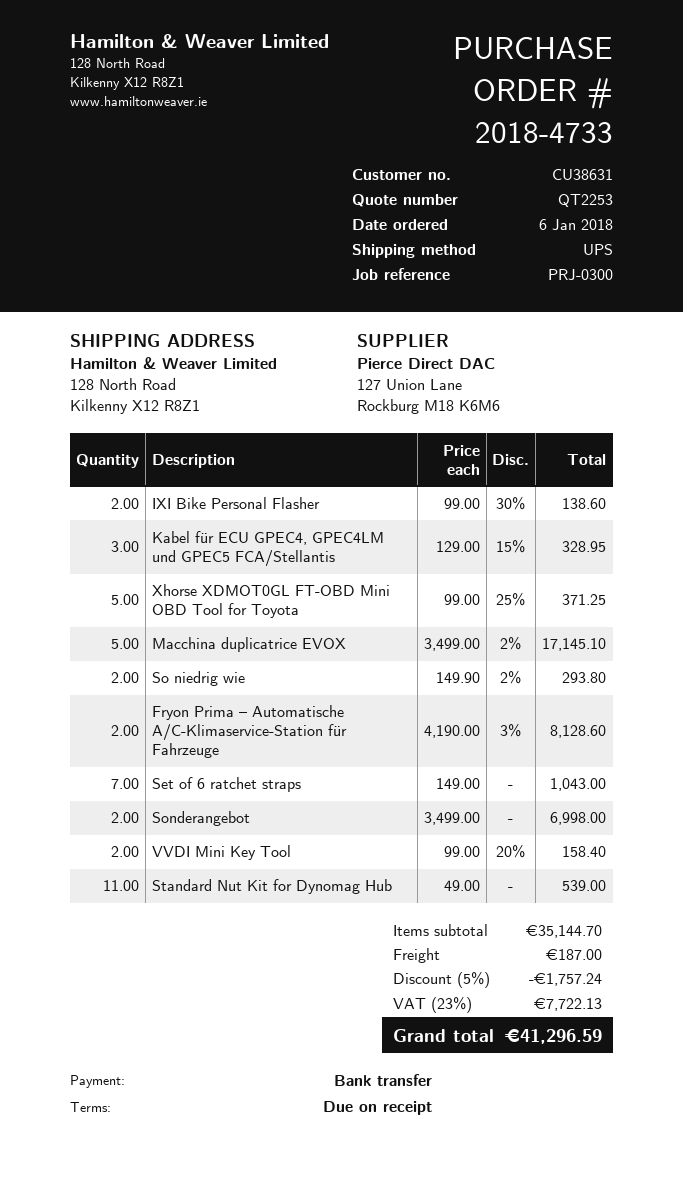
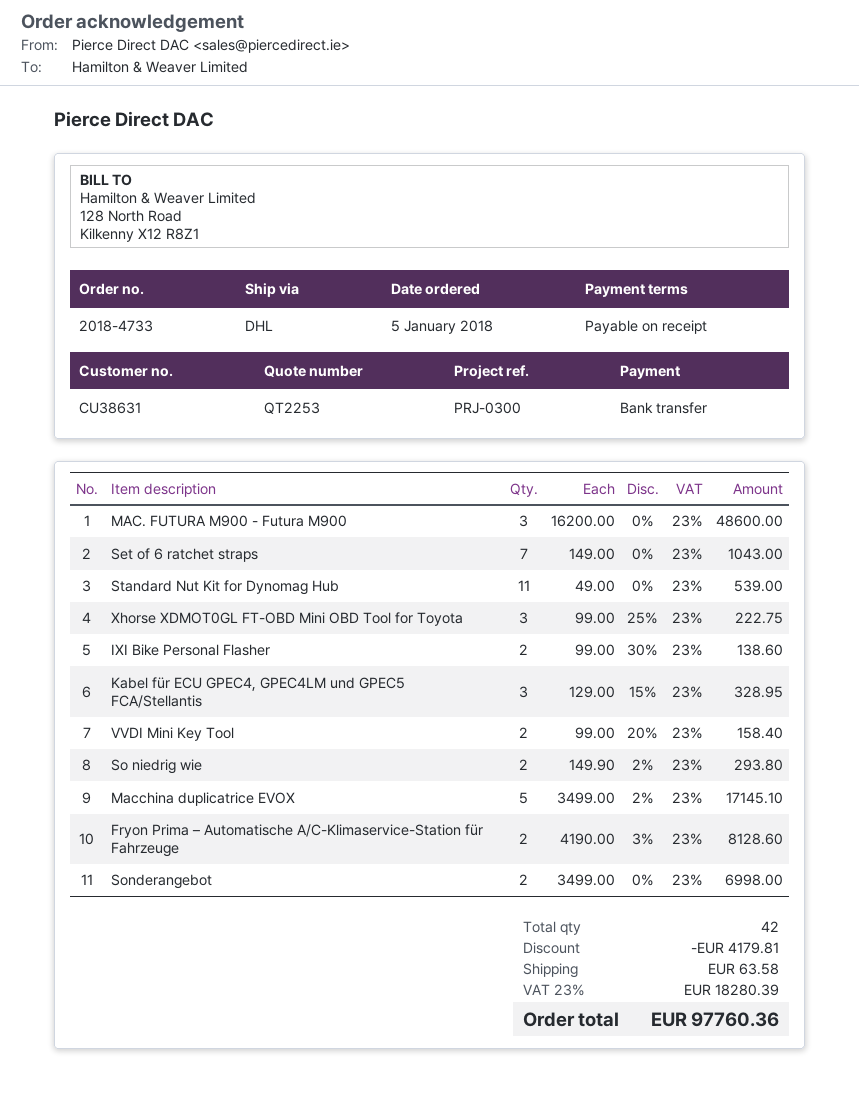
order date: 2018-01-06 -> 2018-01-05
shipping method: UPS -> DHL
Xhorse XDMOT0GL FT-OBD Mini OBD Tool for Toyota: 5 x 99.00 - 25% = 371.25 -> 3 x 99.00 - 25% = 222.75
MAC. FUTURA M900 - Futura M900: none -> 3 x 16200.00 = 48600.00
discount: 1757.24 -> 4179.81
shipping: 187.00 -> 63.58
tax: 23% = 7722.13 -> 23% = 18280.39
total: 41296.59 -> 97760.36

